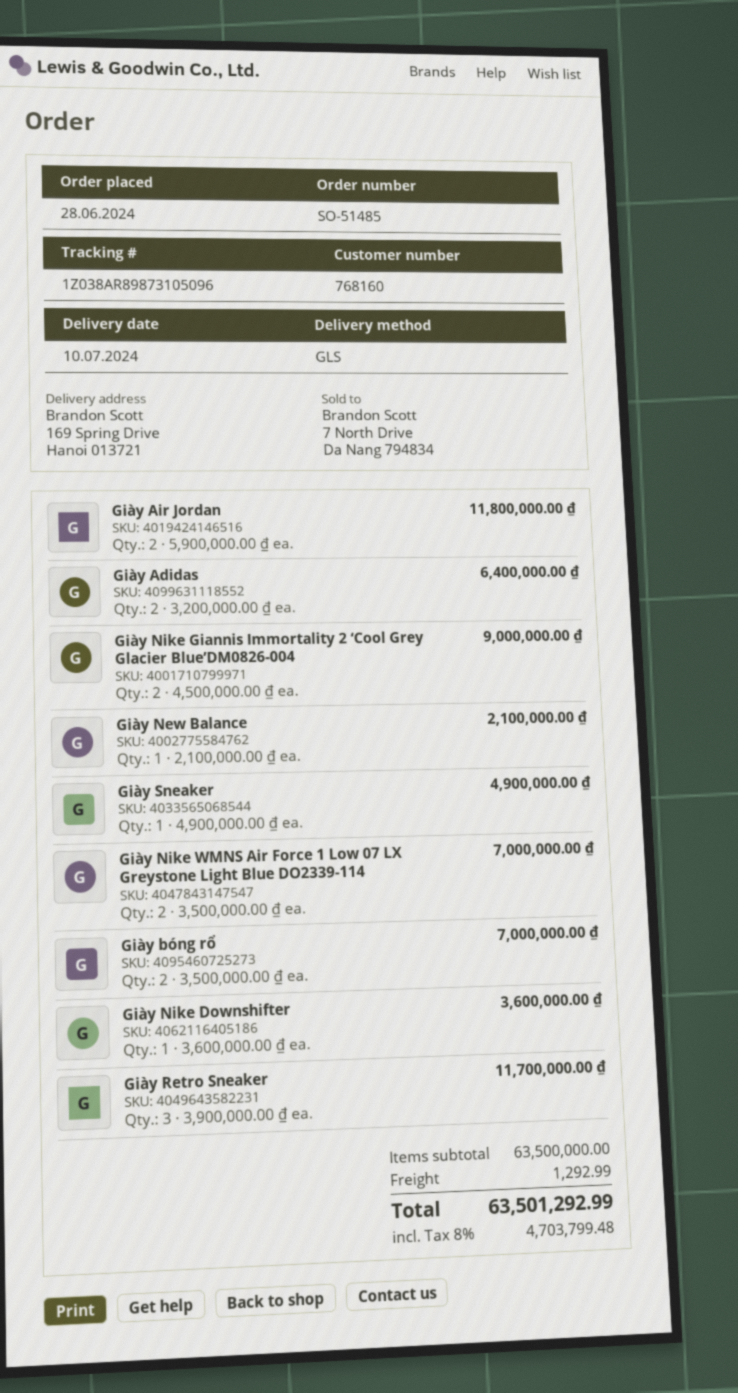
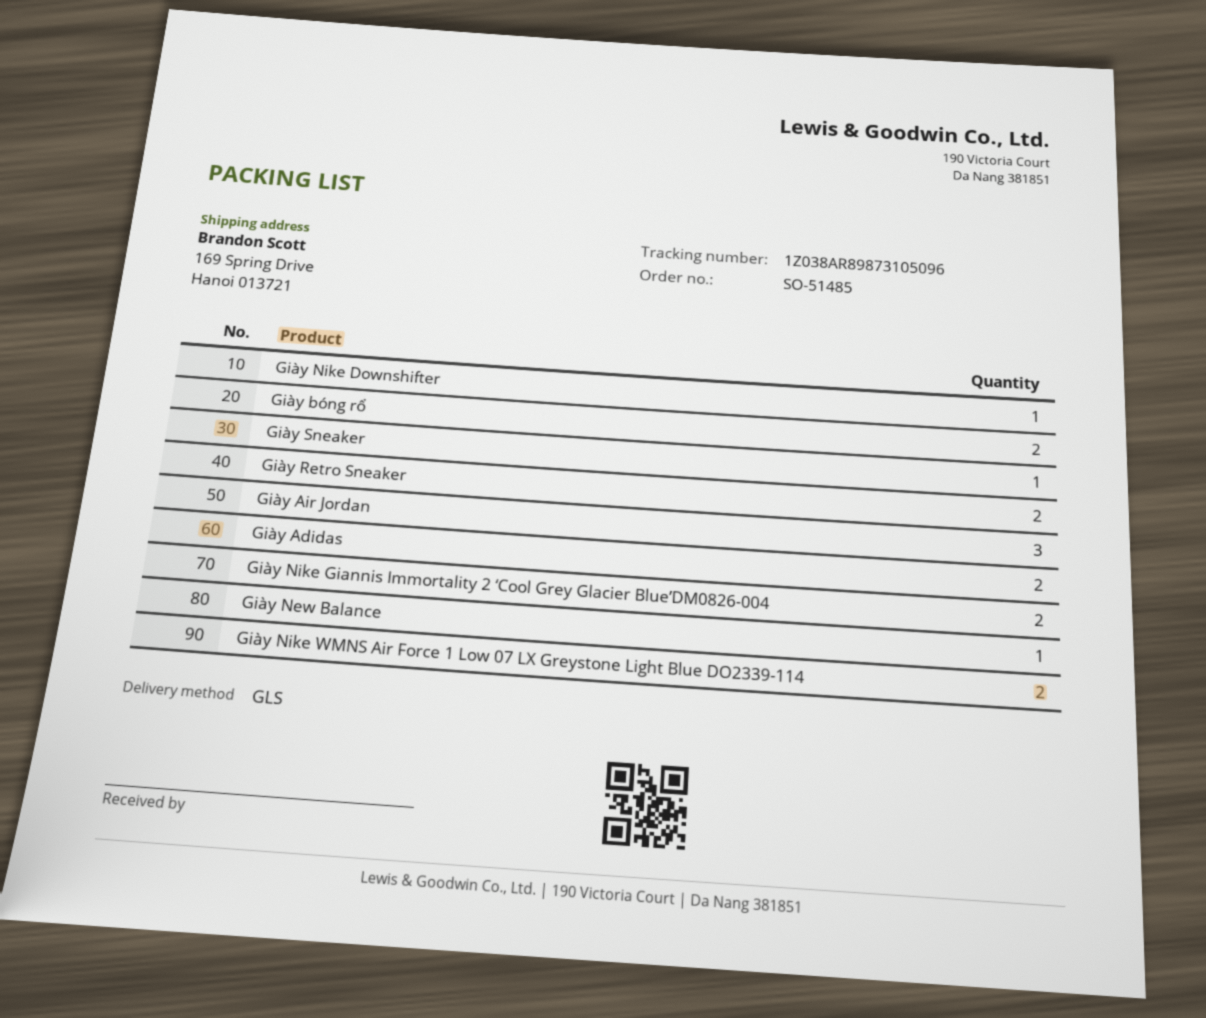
Giày Air Jordan: 2 -> 3
Giày Retro Sneaker: 3 -> 2

